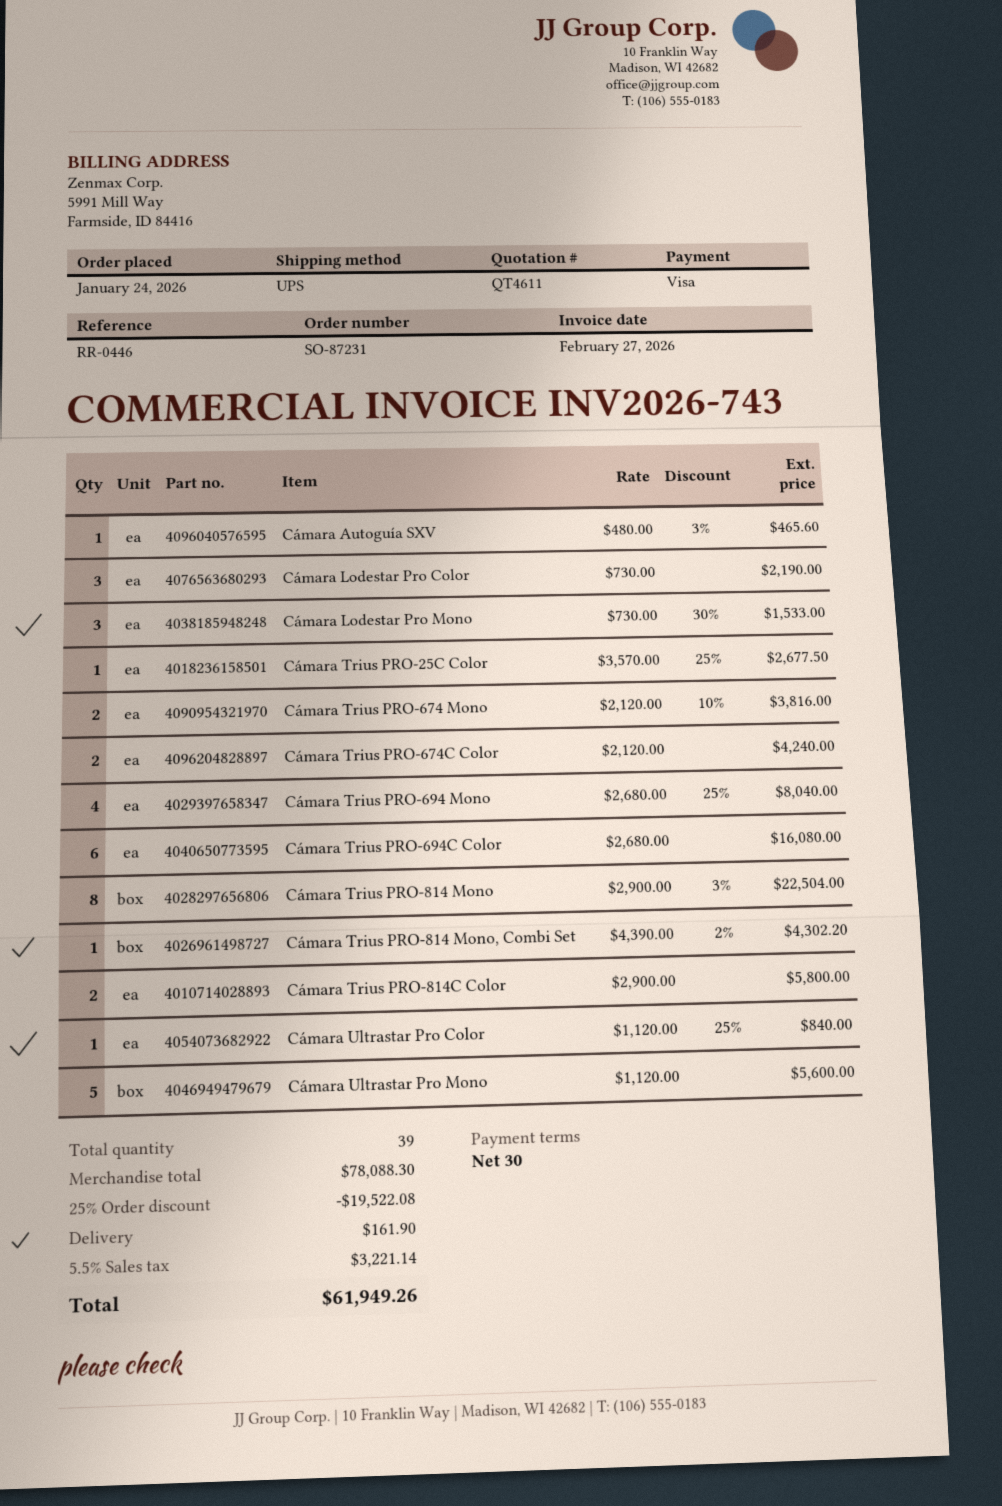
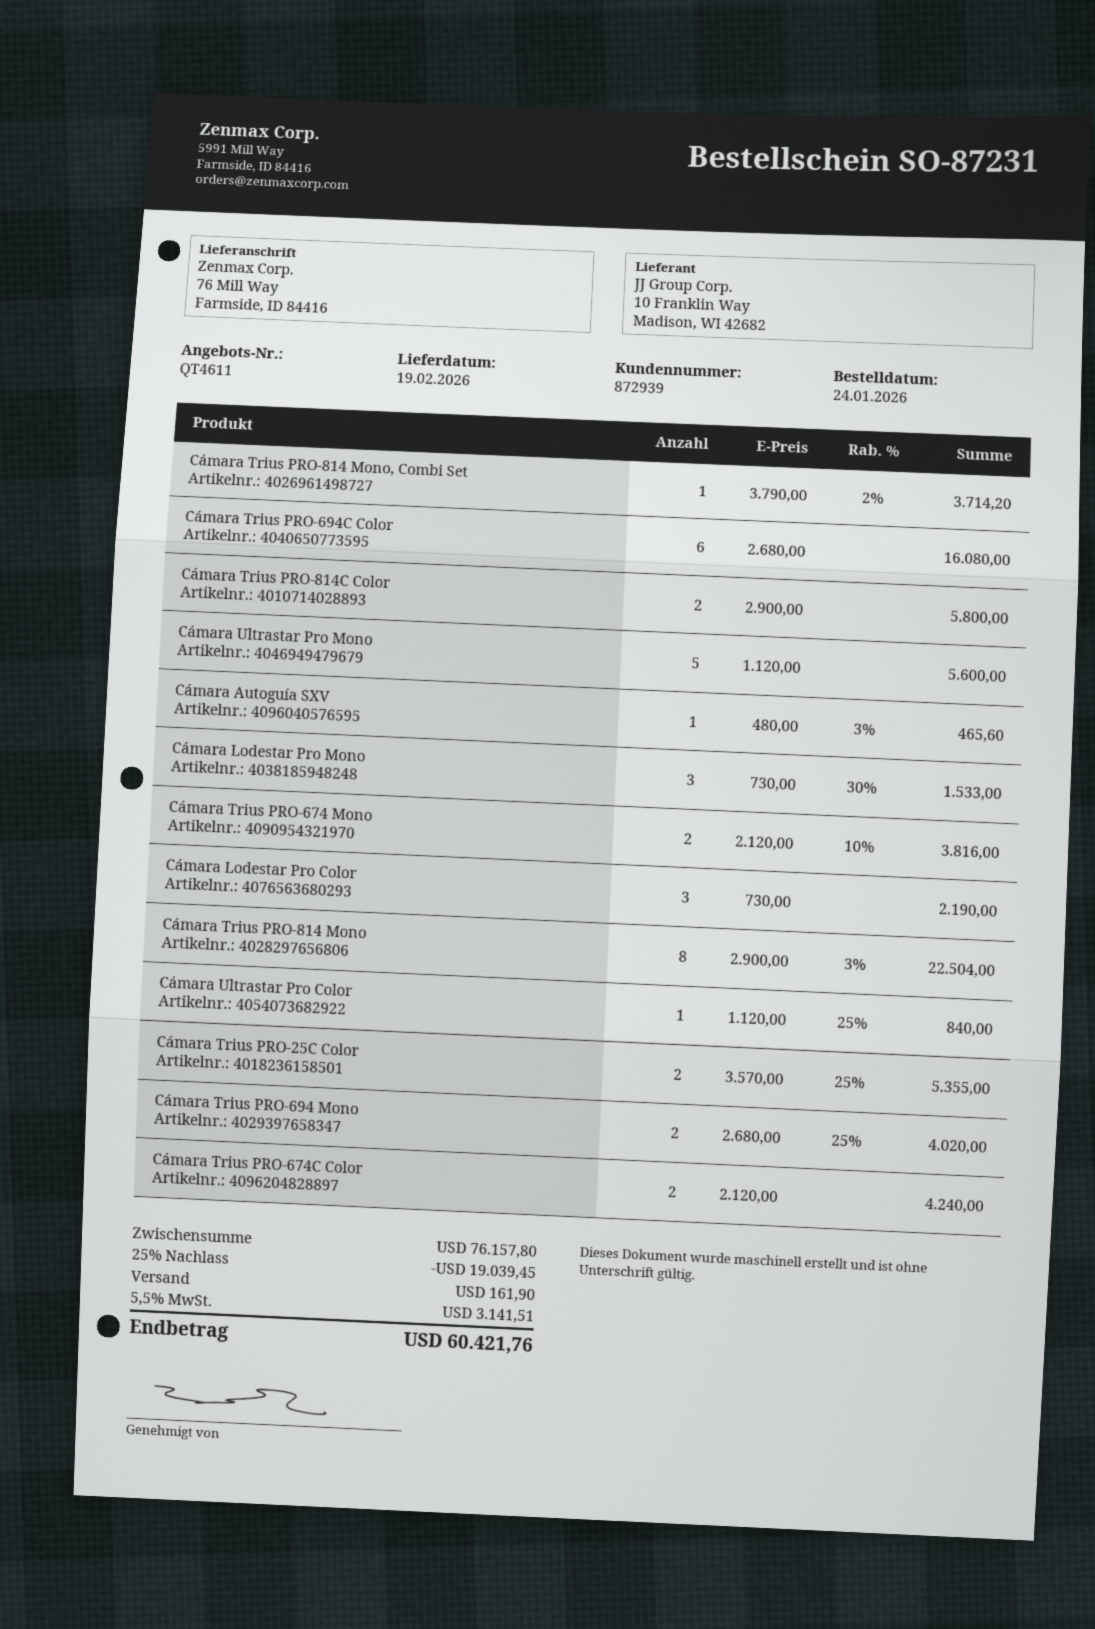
Cámara Trius PRO-25C Color: 1 x 3570.00 - 25% = 2677.50 -> 2 x 3570.00 - 25% = 5355.00
Cámara Trius PRO-694 Mono: 4 x 2680.00 - 25% = 8040.00 -> 2 x 2680.00 - 25% = 4020.00
Cámara Trius PRO-814 Mono, Combi Set: 1 x 4390.00 - 2% = 4302.20 -> 1 x 3790.00 - 2% = 3714.20
subtotal: 78088.30 -> 76157.80
discount: 25% = 19522.08 -> 25% = 19039.45
tax: 5.5% = 3221.14 -> 5.5% = 3141.51
total: 61949.26 -> 60421.76

